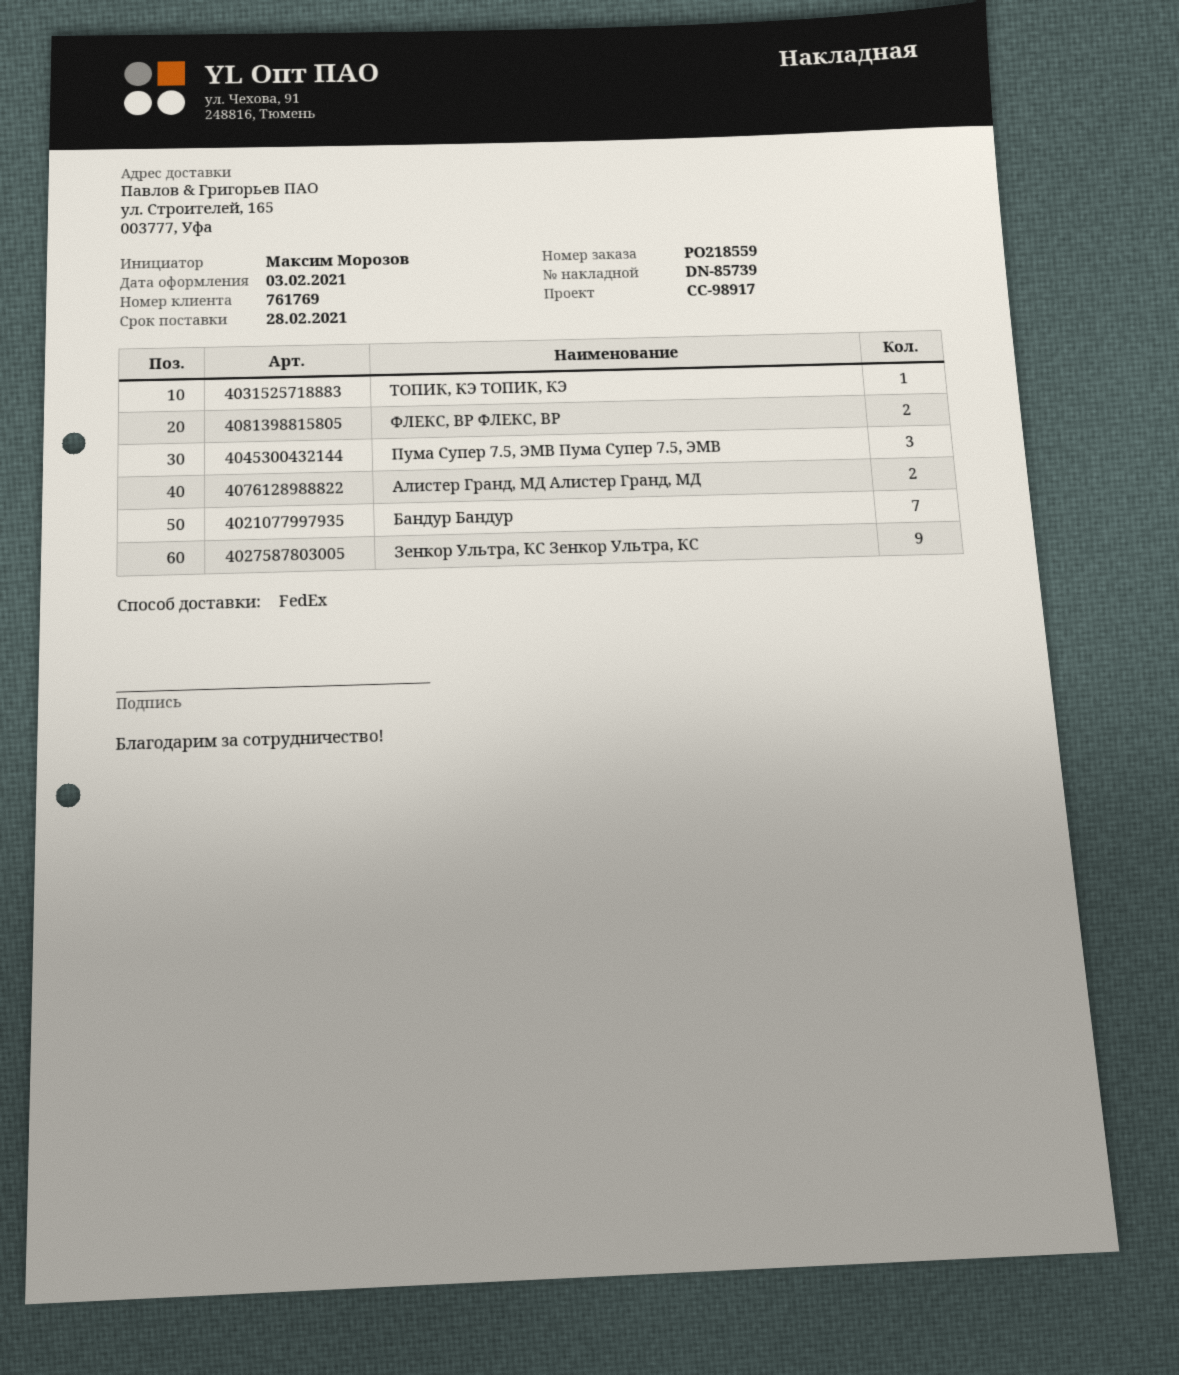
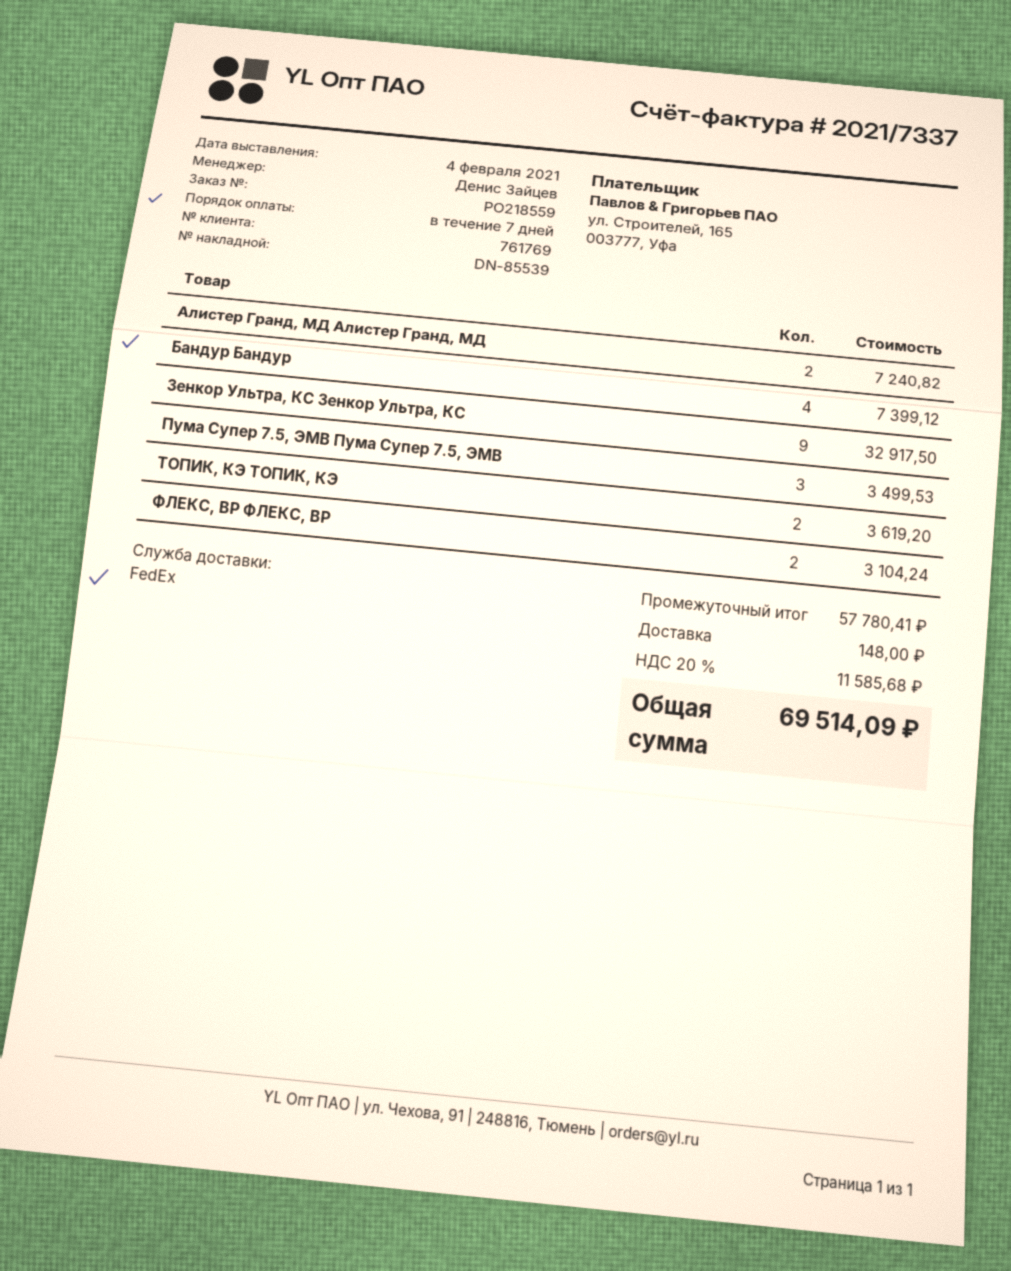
delivery note number: DN-85739 -> DN-85539
ТОПИК, КЭ ТОПИК, КЭ: 1 -> 2
Бандур Бандур: 7 -> 4

